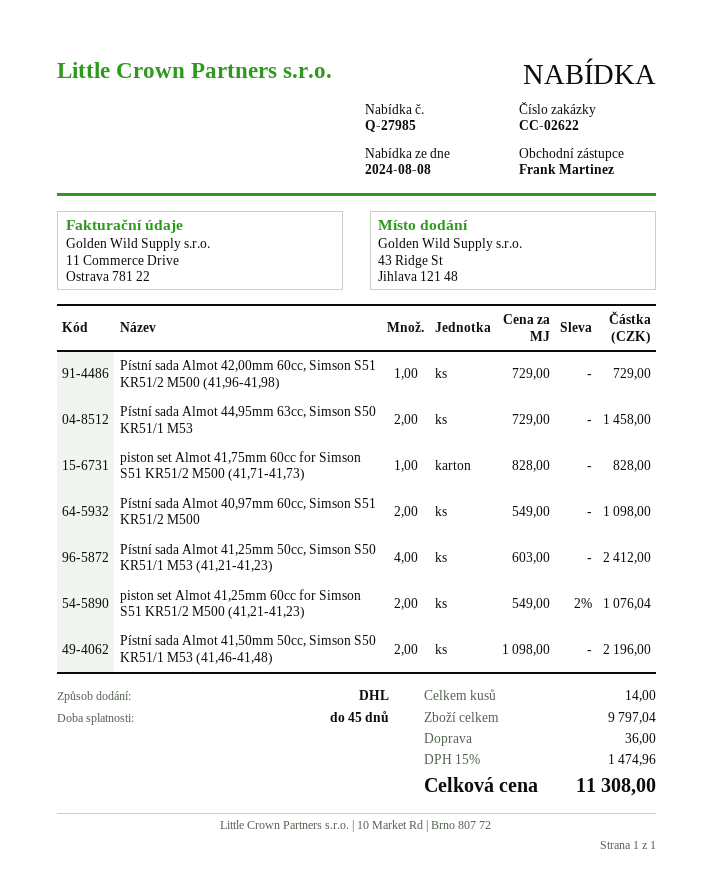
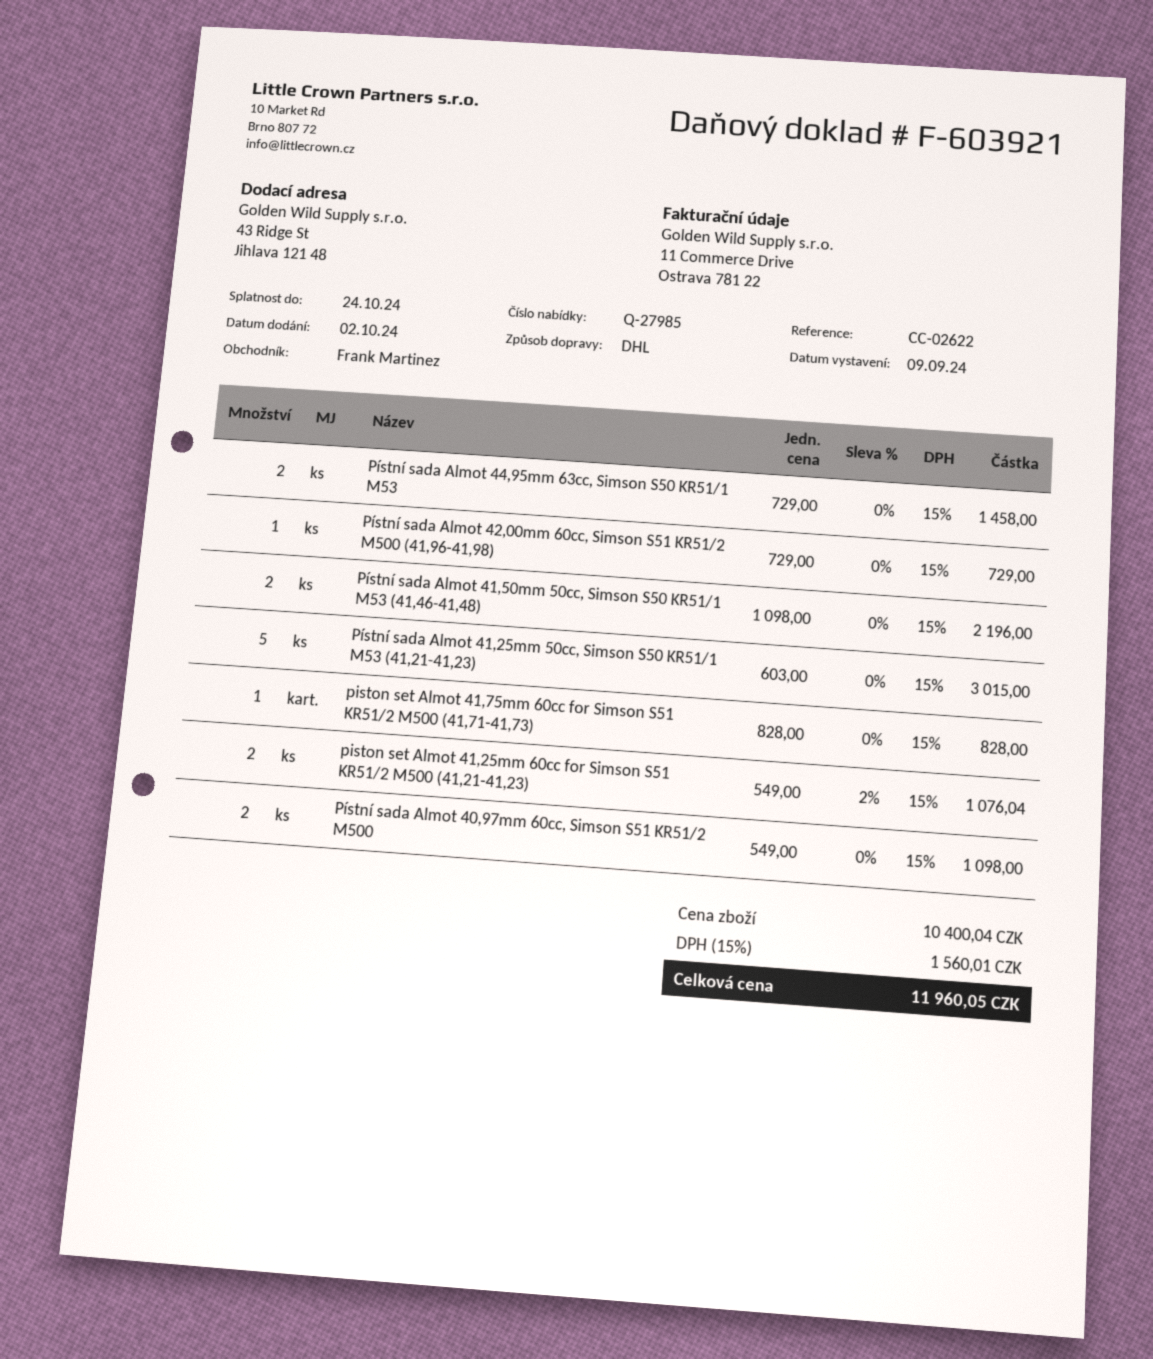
Pístní sada Almot 41,25mm 50cc, Simson S50 KR51/1 M53 (41,21-41,23): 4 x 603.00 = 2412.00 -> 5 x 603.00 = 3015.00
subtotal: 9797.04 -> 10400.04
shipping: 36.00 -> none
tax: 15% = 1474.96 -> 15% = 1560.01
total: 11308.00 -> 11960.05

